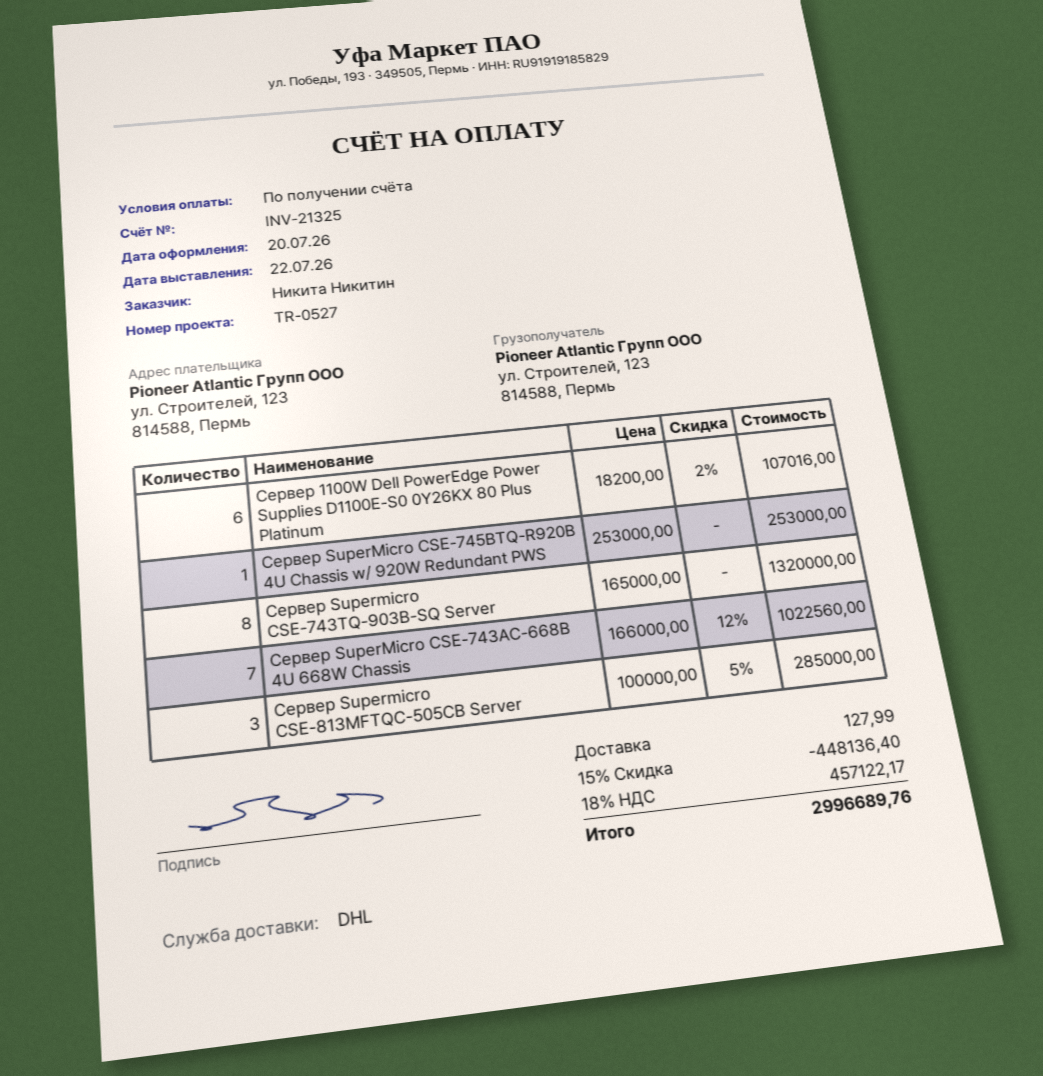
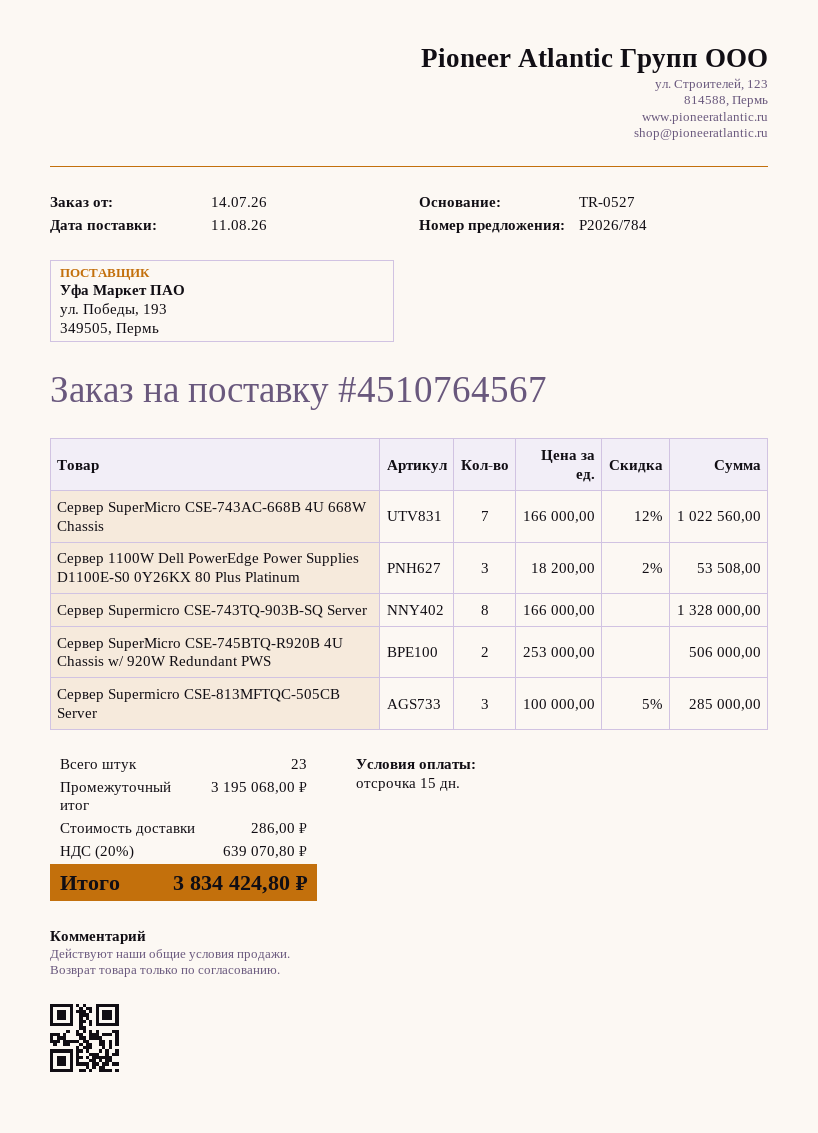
order date: 2026-07-20 -> 2026-07-14
payment terms: on receipt -> 15 days
Сервер 1100W Dell PowerEdge Power Supplies D1100E-S0 0Y26KX 80 Plus Platinum: 6 x 18200.00 - 2% = 107016.00 -> 3 x 18200.00 - 2% = 53508.00
Сервер SuperMicro CSE-745BTQ-R920B 4U Chassis w/ 920W Redundant PWS: 1 x 253000.00 = 253000.00 -> 2 x 253000.00 = 506000.00
Сервер Supermicro CSE-743TQ-903B-SQ Server: 8 x 165000.00 = 1320000.00 -> 8 x 166000.00 = 1328000.00
discount: 15% = 448136.40 -> none
shipping: 127.99 -> 286.00
tax: 18% = 457122.17 -> 20% = 639070.80
total: 2996689.76 -> 3834424.80

